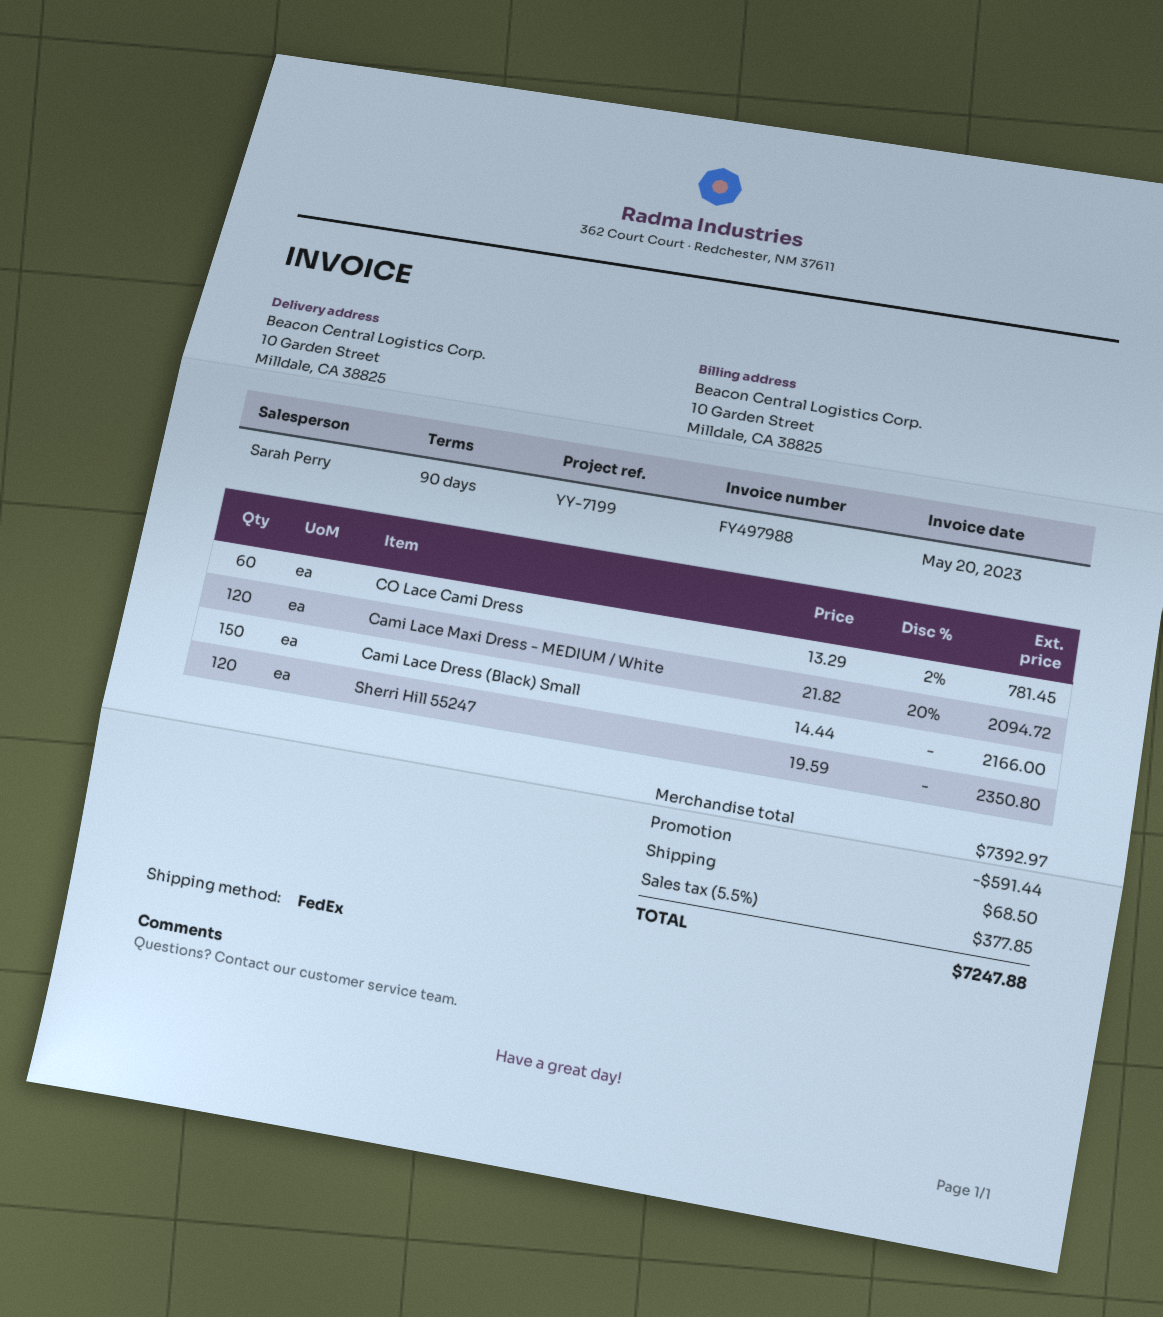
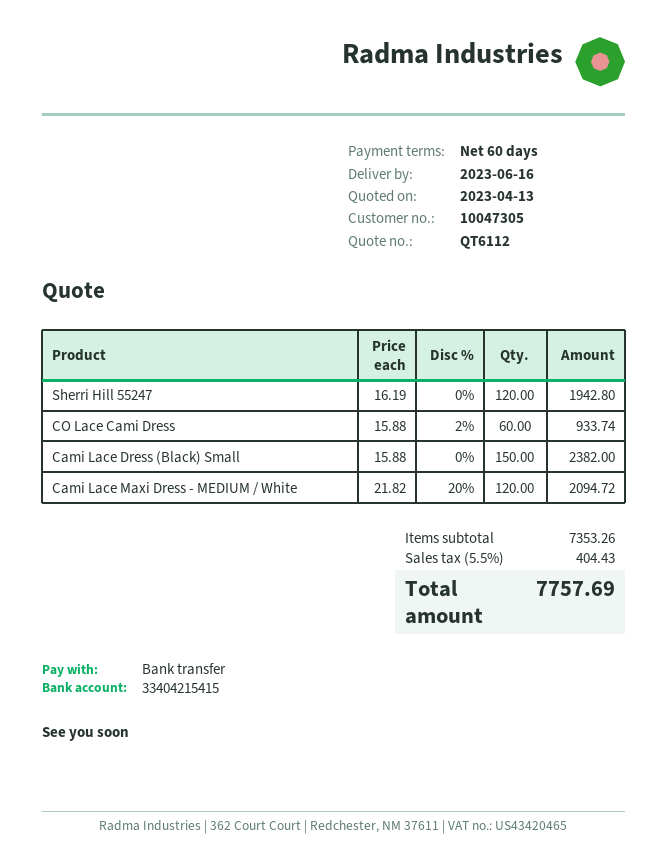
payment terms: 90 days -> 60 days
CO Lace Cami Dress: 60 x 13.29 - 2% = 781.45 -> 60 x 15.88 - 2% = 933.74
Cami Lace Dress (Black) Small: 150 x 14.44 = 2166.00 -> 150 x 15.88 = 2382.00
Sherri Hill 55247: 120 x 19.59 = 2350.80 -> 120 x 16.19 = 1942.80
subtotal: 7392.97 -> 7353.26
discount: 591.44 -> none
shipping: 68.50 -> none
tax: 5.5% = 377.85 -> 5.5% = 404.43
total: 7247.88 -> 7757.69

